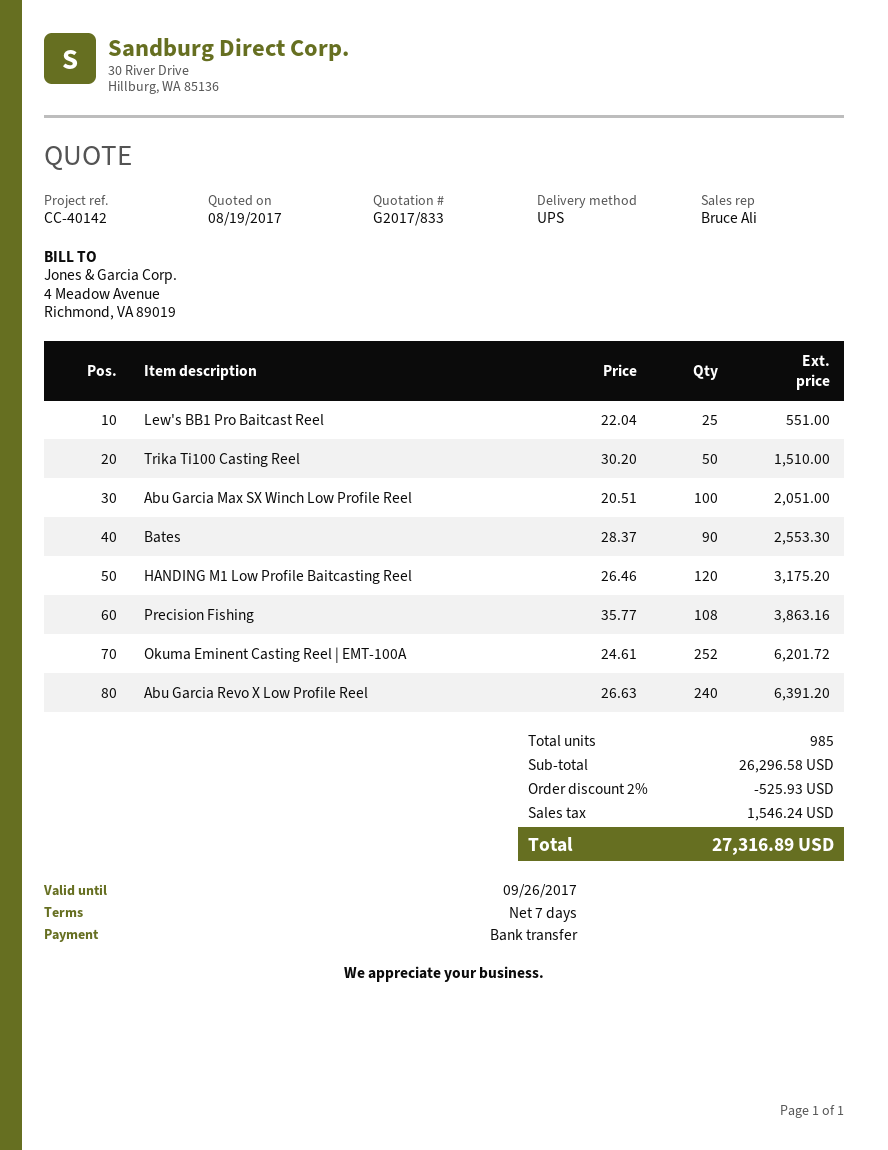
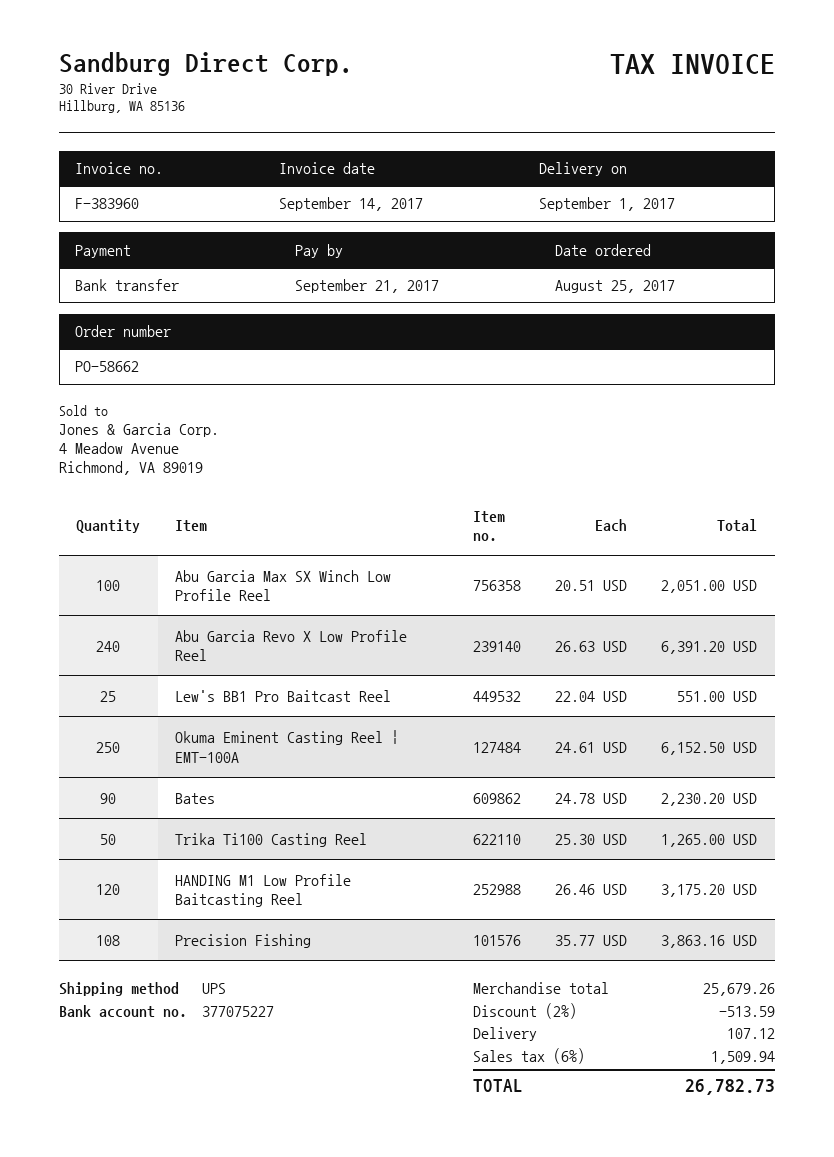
Trika Ti100 Casting Reel: 50 x 30.20 = 1510.00 -> 50 x 25.30 = 1265.00
Bates: 90 x 28.37 = 2553.30 -> 90 x 24.78 = 2230.20
Okuma Eminent Casting Reel | EMT-100A: 252 x 24.61 = 6201.72 -> 250 x 24.61 = 6152.50
subtotal: 26296.58 -> 25679.26
discount: 2% = 525.93 -> 2% = 513.59
shipping: none -> 107.12
tax: 1546.24 -> 1509.94
total: 27316.89 -> 26782.73

